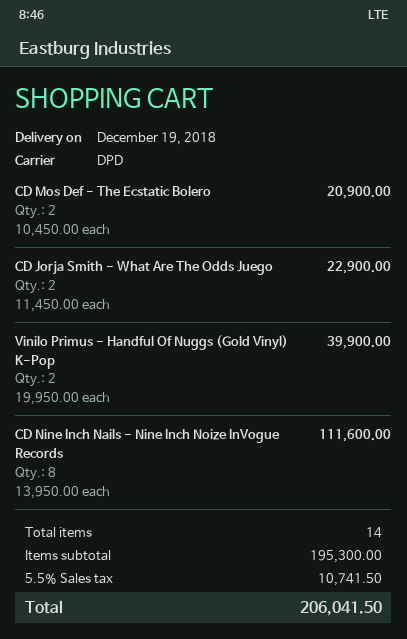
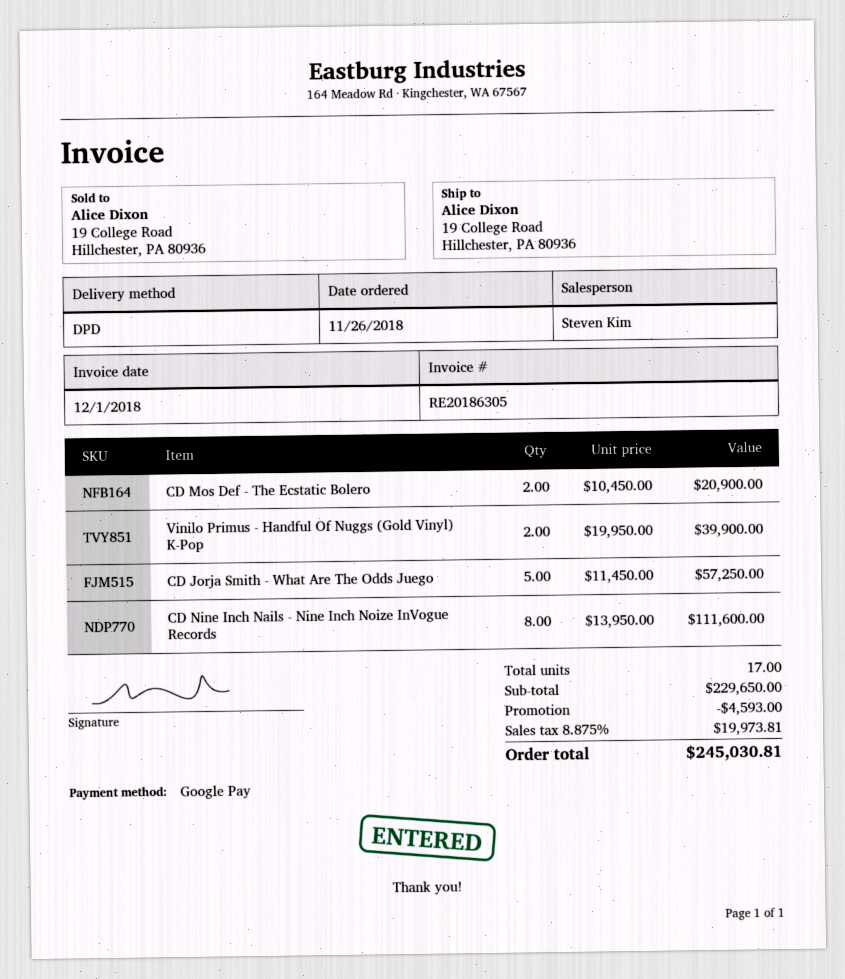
CD Jorja Smith - What Are The Odds Juego: 2 x 11450.00 = 22900.00 -> 5 x 11450.00 = 57250.00
total quantity: 14 -> 17
subtotal: 195300.00 -> 229650.00
discount: none -> 4593.00
tax: 5.5% = 10741.50 -> 8.875% = 19973.81
total: 206041.50 -> 245030.81

